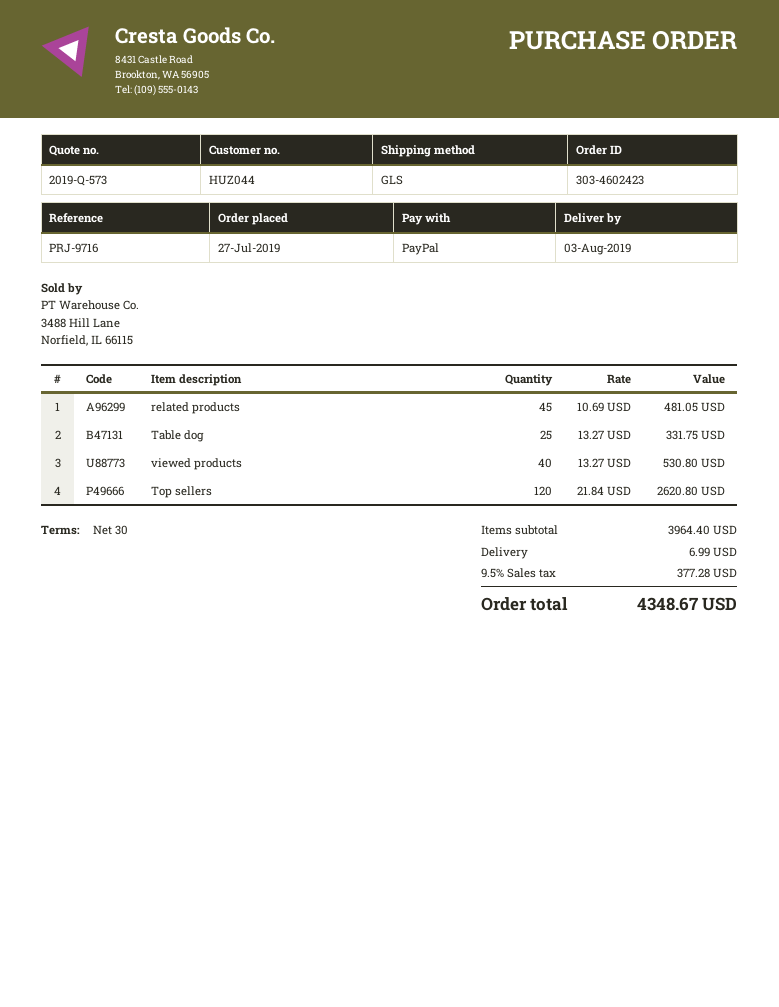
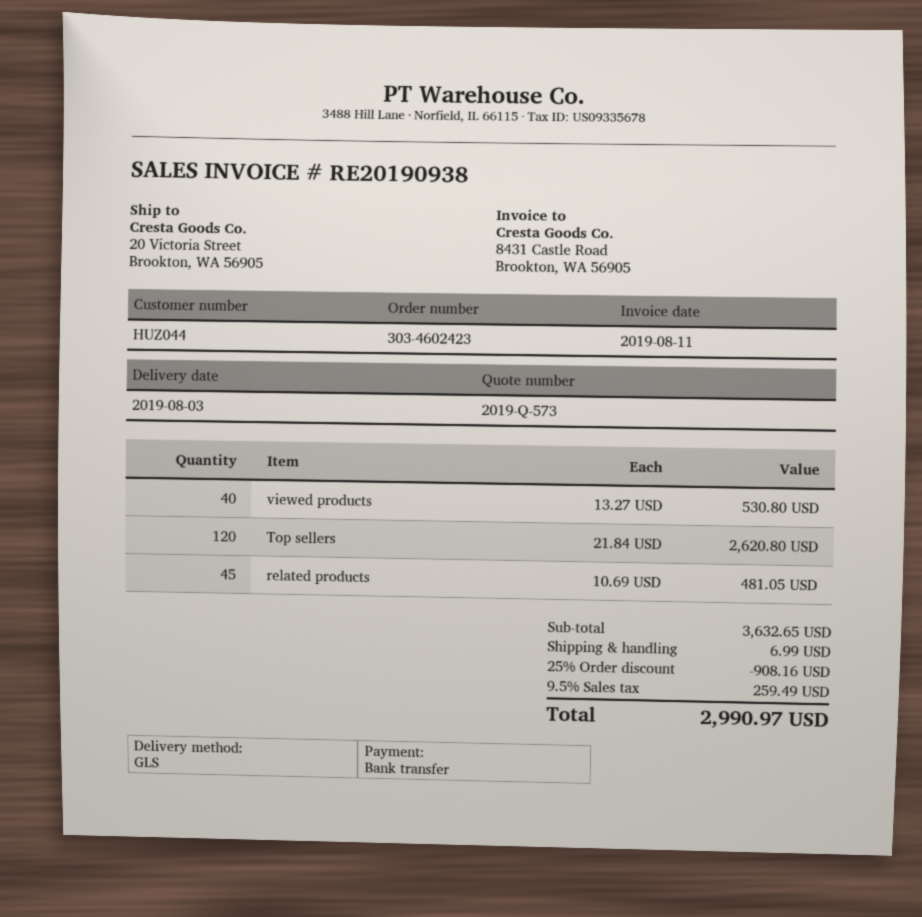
payment method: PayPal -> bank transfer
Table dog: 25 x 13.27 = 331.75 -> none
subtotal: 3964.40 -> 3632.65
discount: none -> 25% = 908.16
tax: 9.5% = 377.28 -> 9.5% = 259.49
total: 4348.67 -> 2990.97

